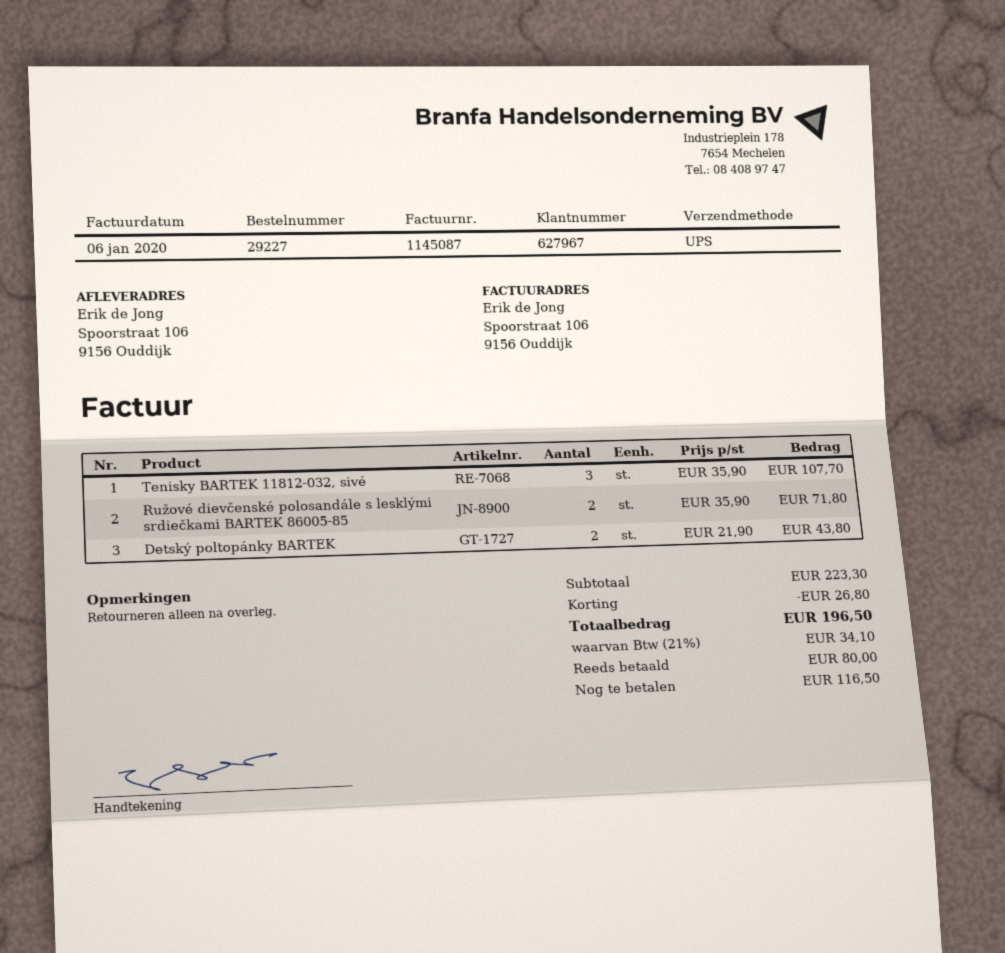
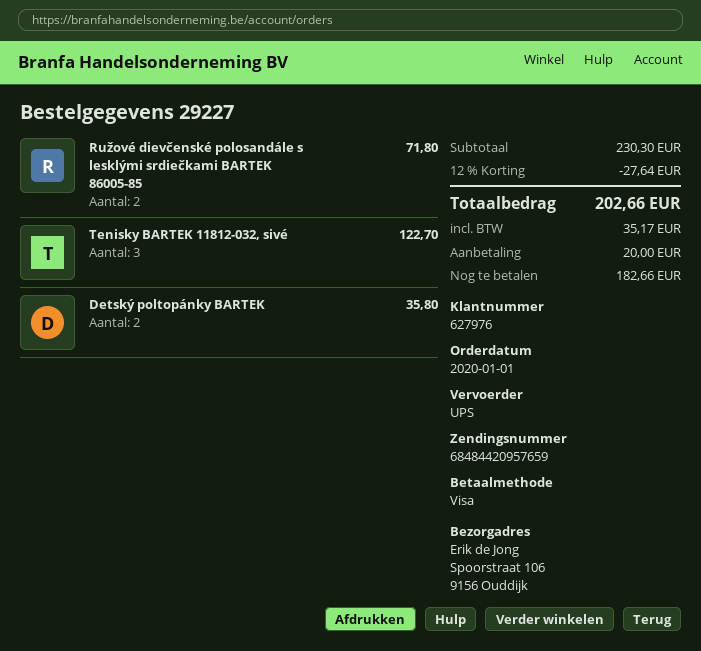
customer number: 627967 -> 627976
Tenisky BARTEK 11812-032, sivé: 3 for 107.70 -> 3 for 122.70
Detský poltopánky BARTEK: 2 for 43.80 -> 2 for 35.80
subtotal: 223.30 -> 230.30
discount: 26.80 -> 27.64
tax: 34.10 -> 35.17
total: 196.50 -> 202.66
deposit: 80.00 -> 20.00
balance: 116.50 -> 182.66

